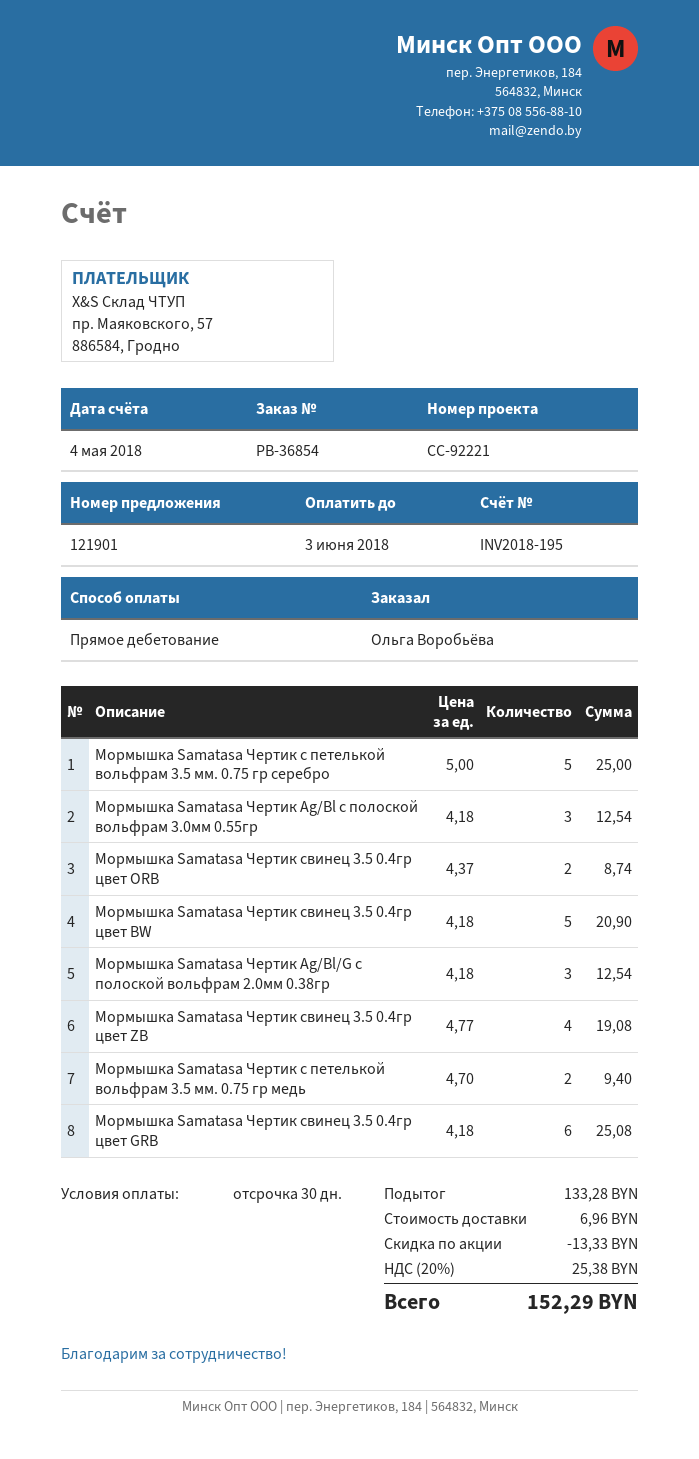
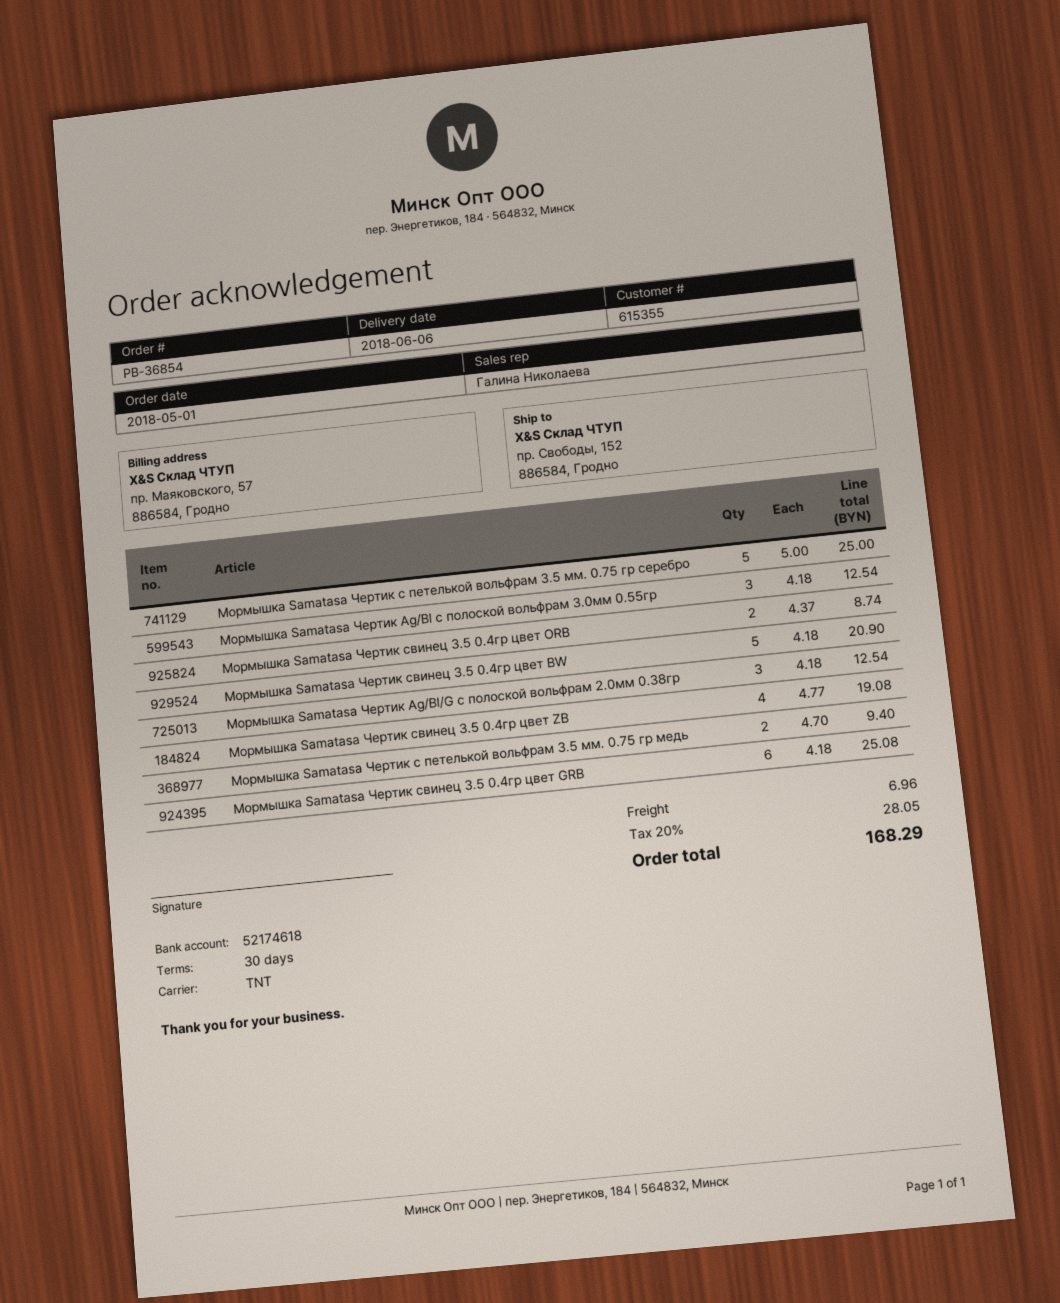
discount: 13.33 -> none
tax: 20% = 25.38 -> 20% = 28.05
total: 152.29 -> 168.29

